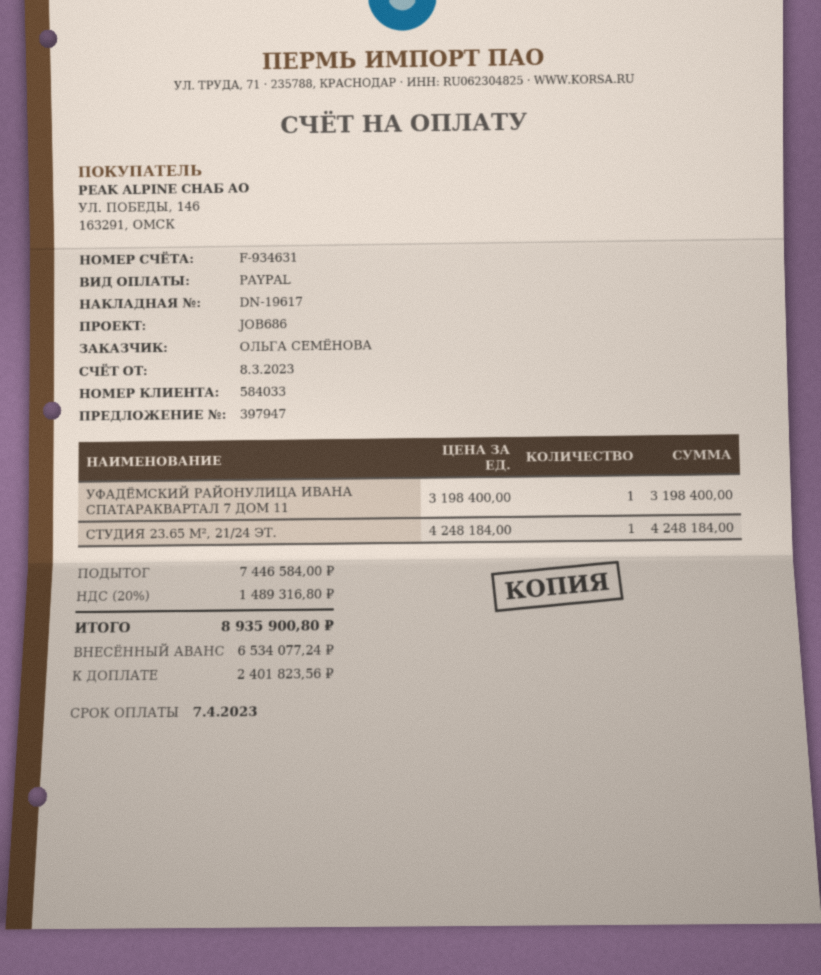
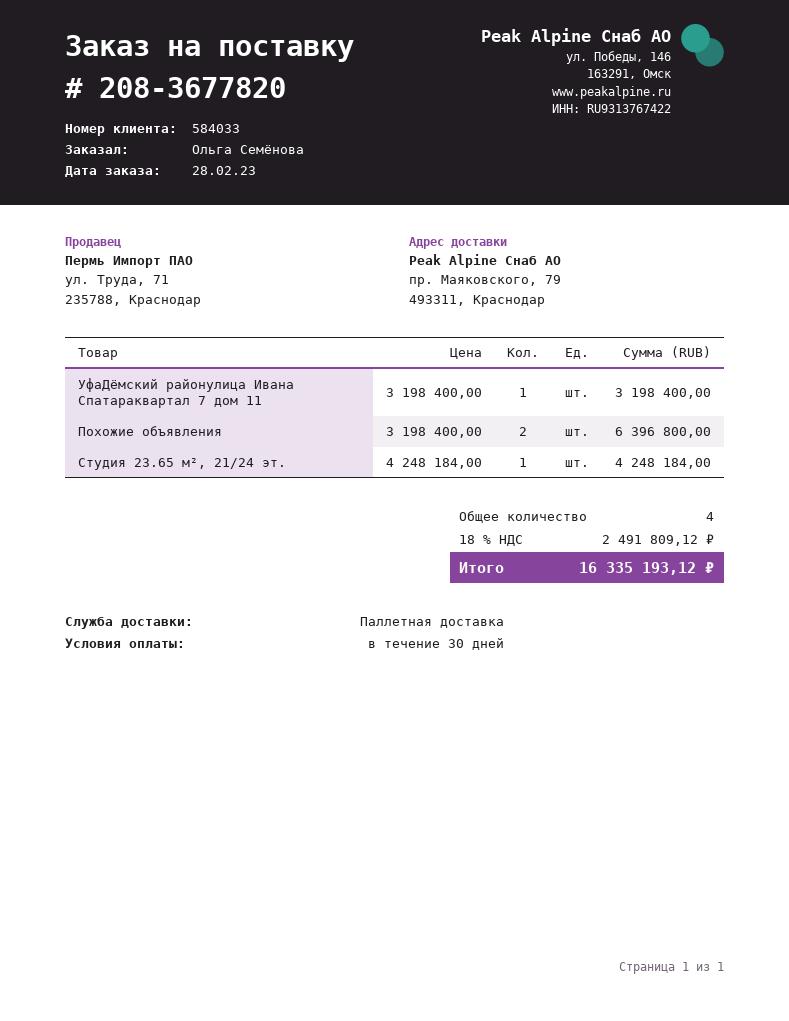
Похожие объявления: none -> 2 x 3198400.00 = 6396800.00
tax: 20% = 1489316.80 -> 18% = 2491809.12
total: 8935900.80 -> 16335193.12

